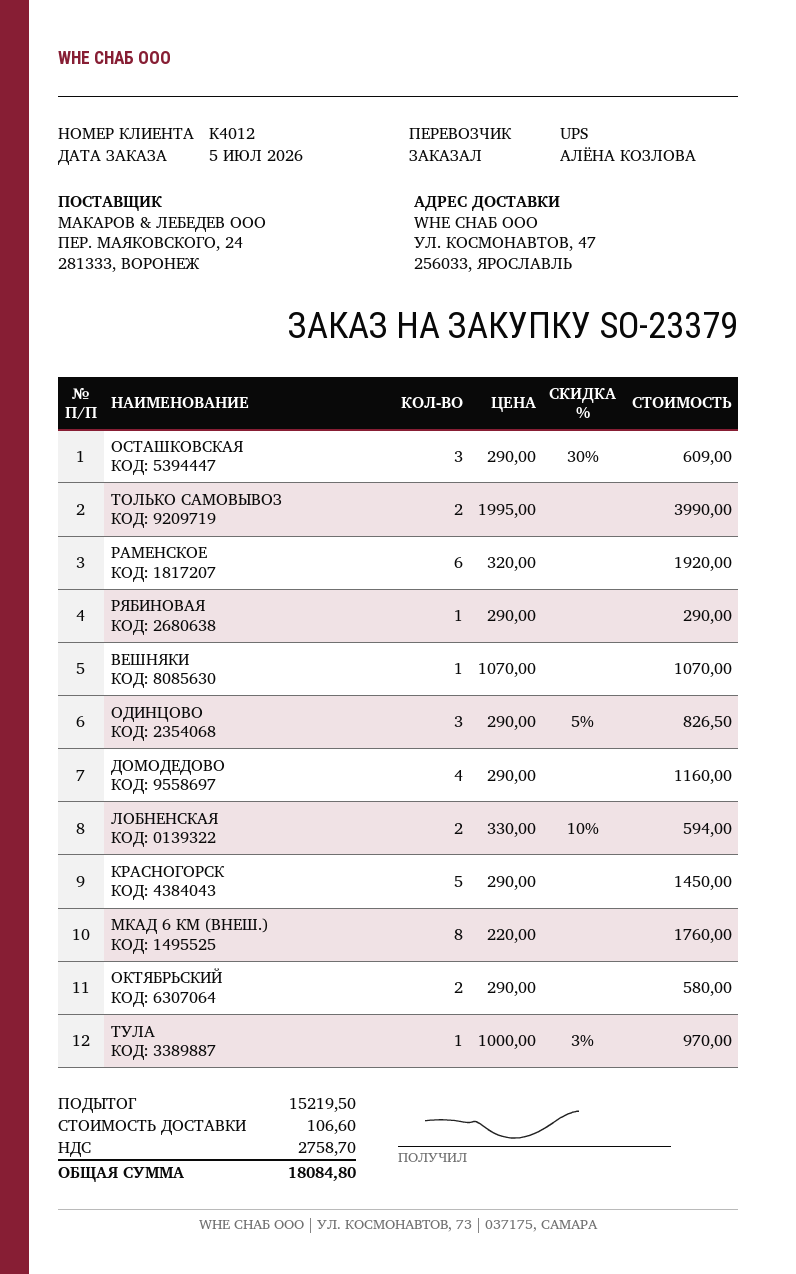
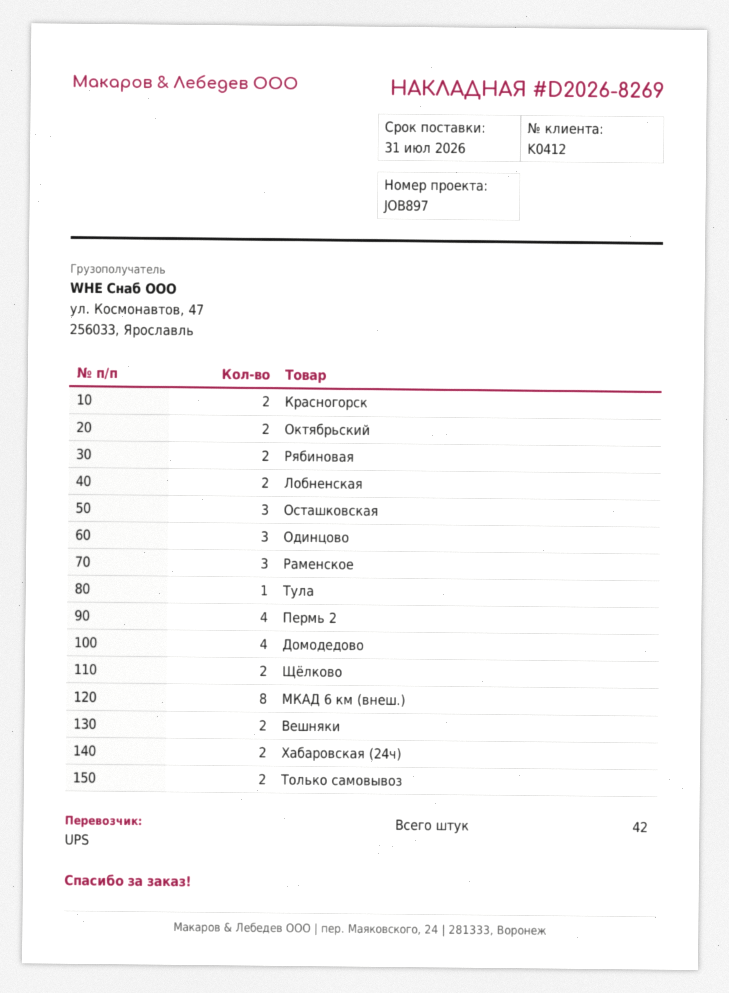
customer number: K4012 -> K0412
РАМЕНСКОЕ: 6 -> 3
РЯБИНОВАЯ: 1 -> 2
ВЕШНЯКИ: 1 -> 2
КРАСНОГОРСК: 5 -> 2
Пермь 2: none -> 4
Щёлково: none -> 2
Хабаровская (24ч): none -> 2

